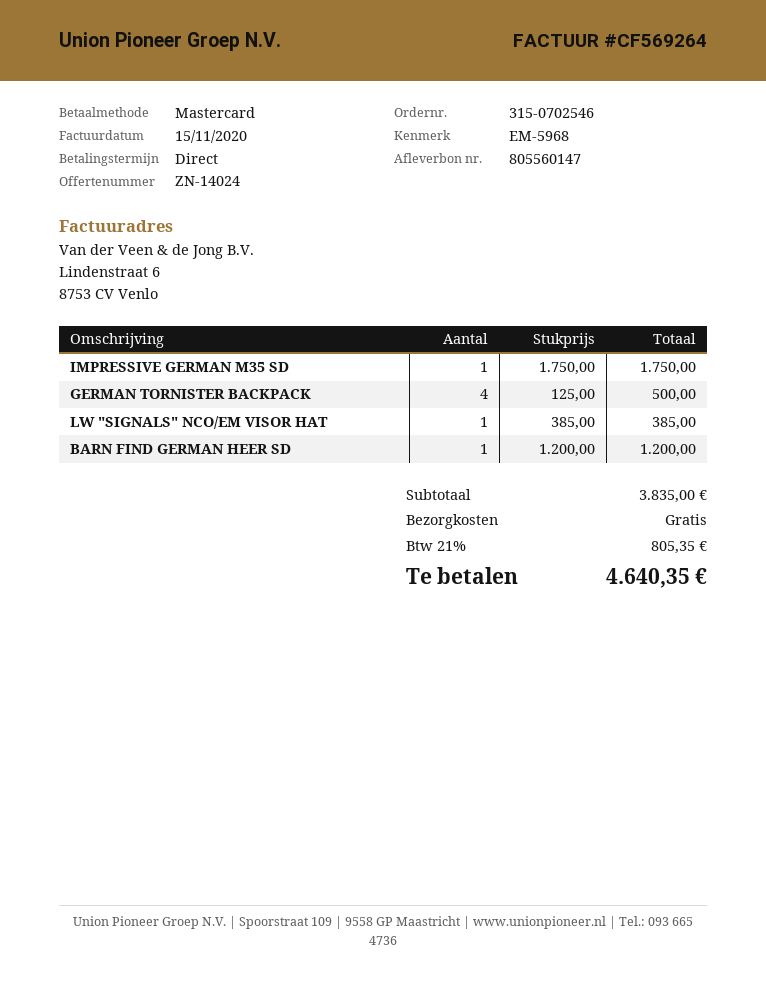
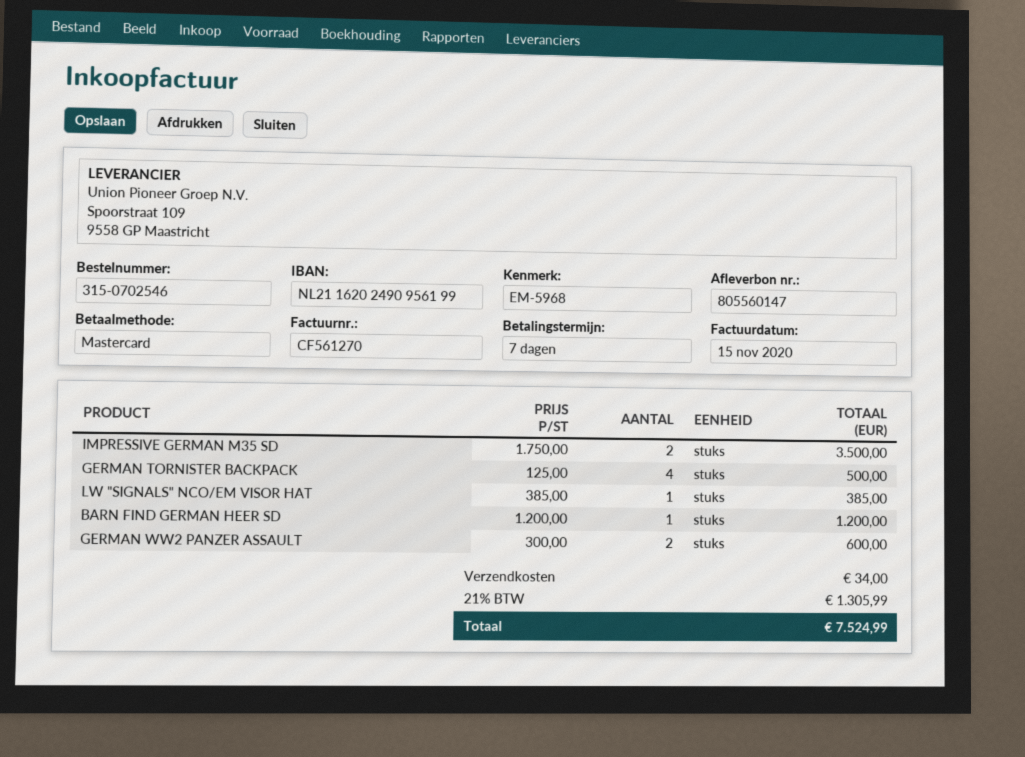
invoice number: CF569264 -> CF561270
payment terms: on receipt -> 7 days
IMPRESSIVE GERMAN M35 SD: 1 x 1750.00 = 1750.00 -> 2 x 1750.00 = 3500.00
GERMAN WW2 PANZER ASSAULT: none -> 2 x 300.00 = 600.00
shipping: 0.00 -> 34.00
tax: 21% = 805.35 -> 21% = 1305.99
total: 4640.35 -> 7524.99

